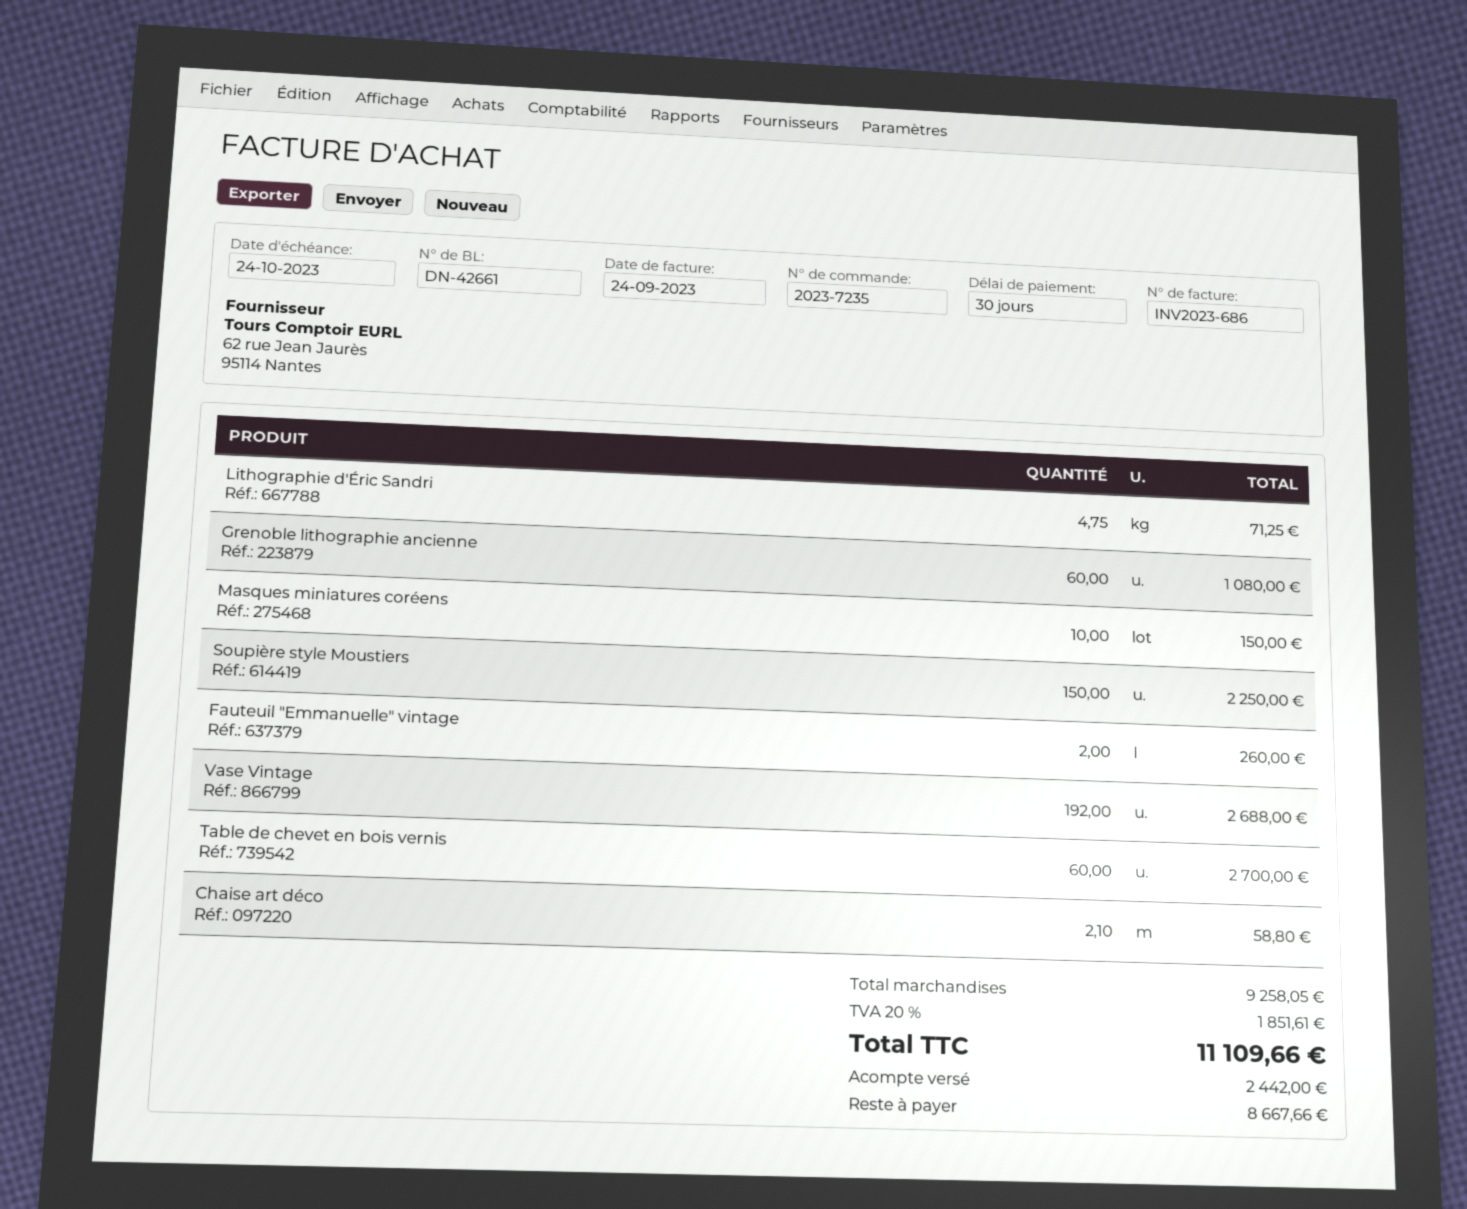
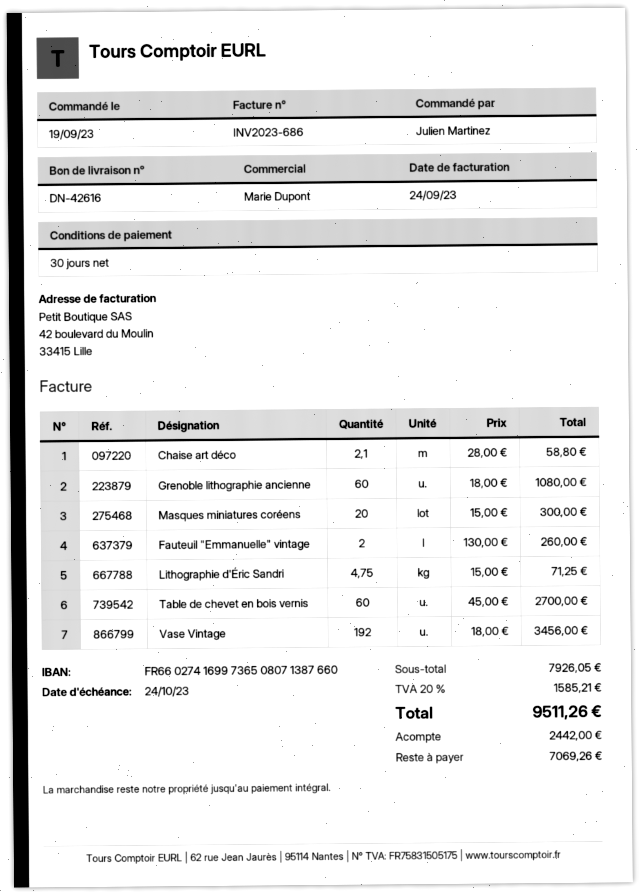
delivery note number: DN-42661 -> DN-42616
Masques miniatures coréens: 10 for 150.00 -> 20 for 300.00
Soupière style Moustiers: 150 for 2250.00 -> none
Vase Vintage: 192 for 2688.00 -> 192 for 3456.00
subtotal: 9258.05 -> 7926.05
tax: 20% = 1851.61 -> 20% = 1585.21
total: 11109.66 -> 9511.26
balance: 8667.66 -> 7069.26

